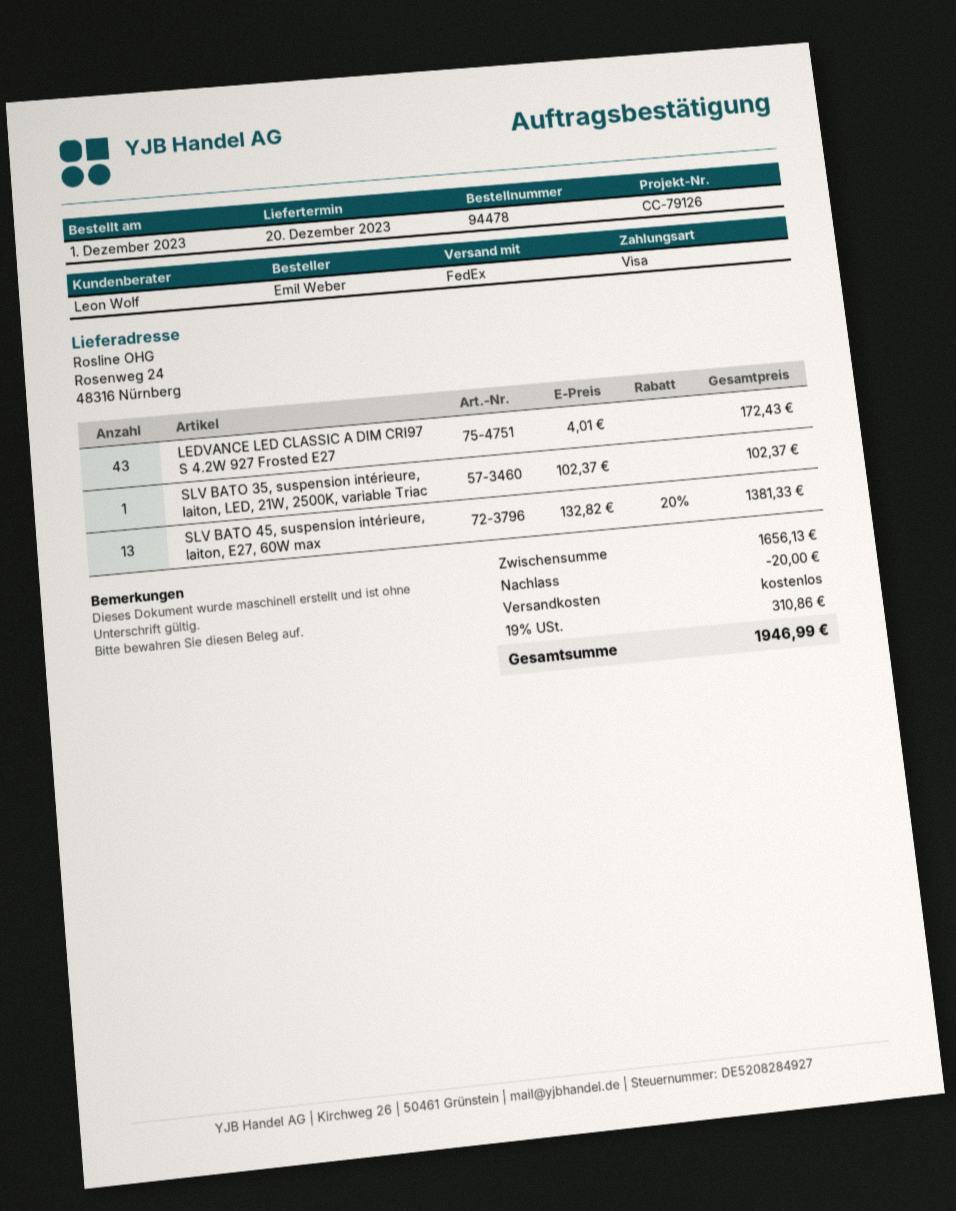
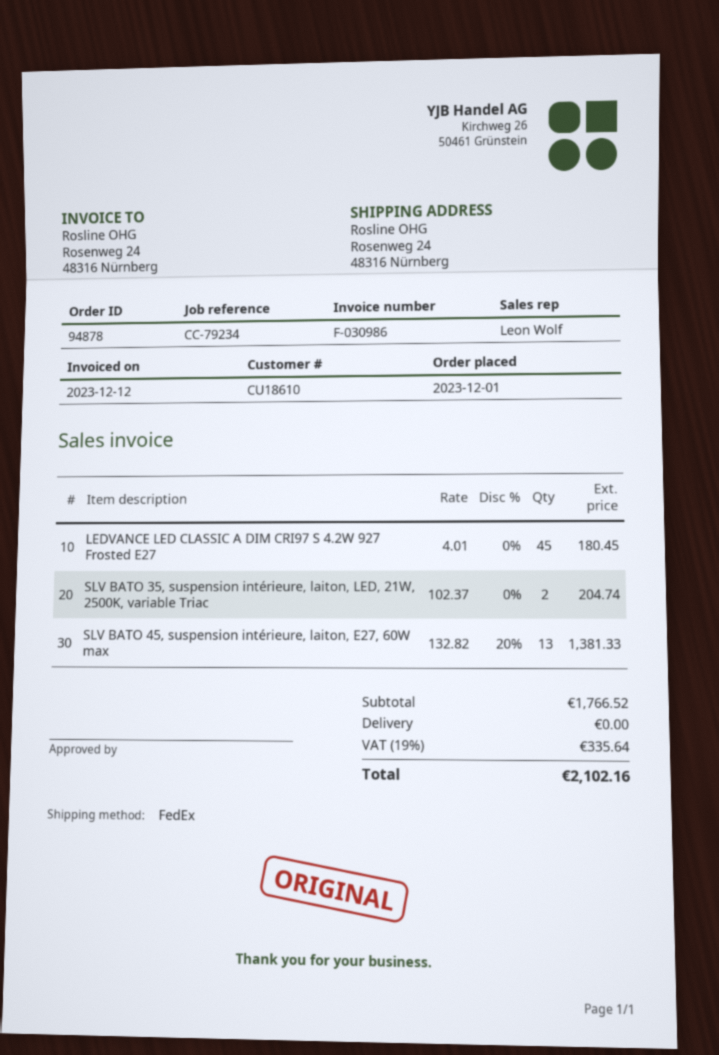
order number: 94478 -> 94878
reference: CC-79126 -> CC-79234
LEDVANCE LED CLASSIC A DIM CRI97 S 4.2W 927 Frosted E27: 43 x 4.01 = 172.43 -> 45 x 4.01 = 180.45
SLV BATO 35, suspension intérieure, laiton, LED, 21W, 2500K, variable Triac: 1 x 102.37 = 102.37 -> 2 x 102.37 = 204.74
subtotal: 1656.13 -> 1766.52
discount: 20.00 -> none
tax: 19% = 310.86 -> 19% = 335.64
total: 1946.99 -> 2102.16

